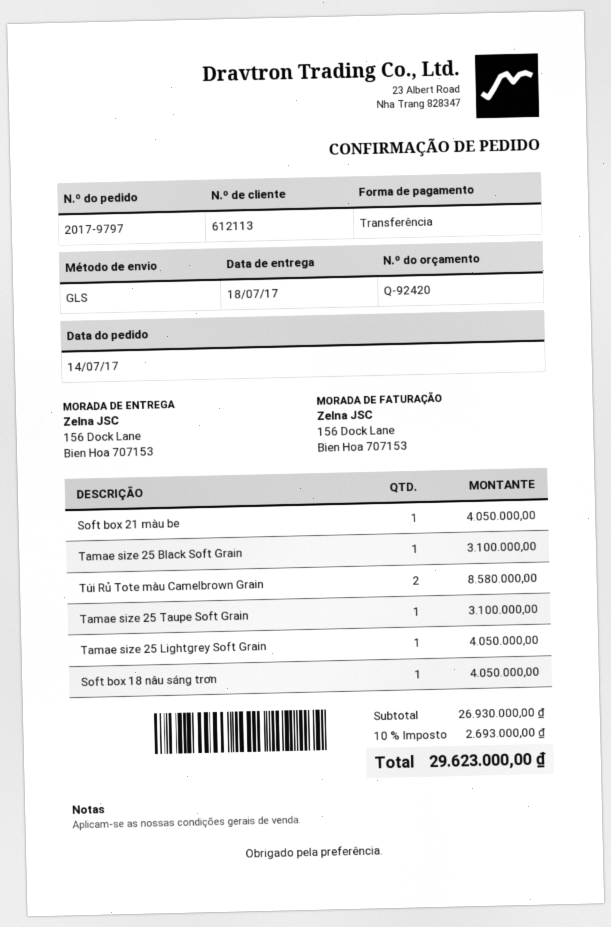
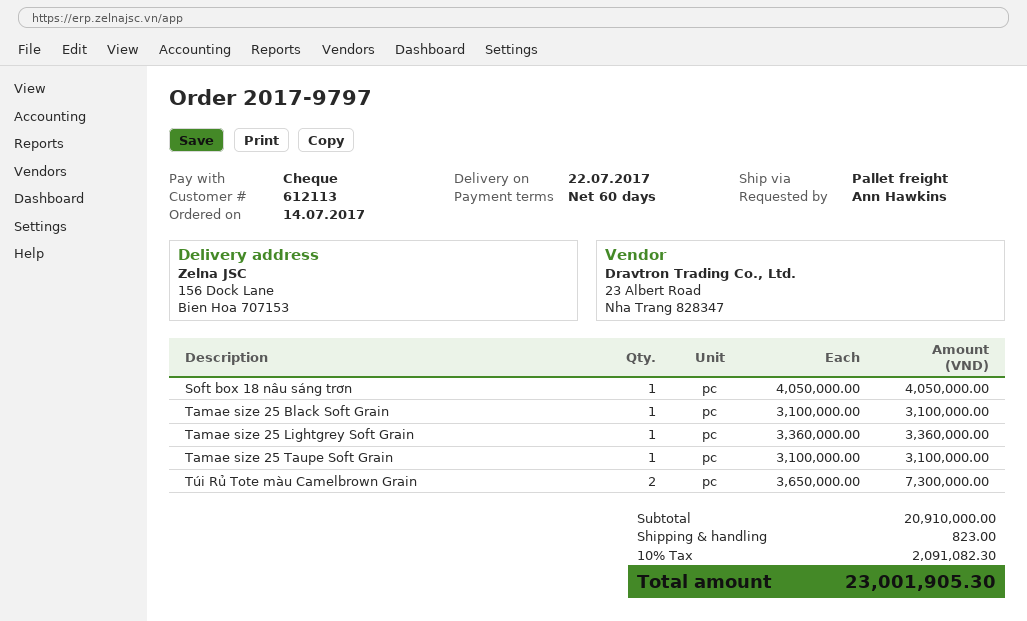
delivery date: 2017-07-18 -> 2017-07-22
payment method: bank transfer -> cheque
shipping method: GLS -> pallet freight
Soft box 21 màu be: 1 for 4050000.00 -> none
Túi Rủ Tote màu Camelbrown Grain: 2 for 8580000.00 -> 2 for 7300000.00
Tamae size 25 Lightgrey Soft Grain: 1 for 4050000.00 -> 1 for 3360000.00
subtotal: 26930000.00 -> 20910000.00
shipping: none -> 823.00
tax: 10% = 2693000.00 -> 10% = 2091082.30
total: 29623000.00 -> 23001905.30

